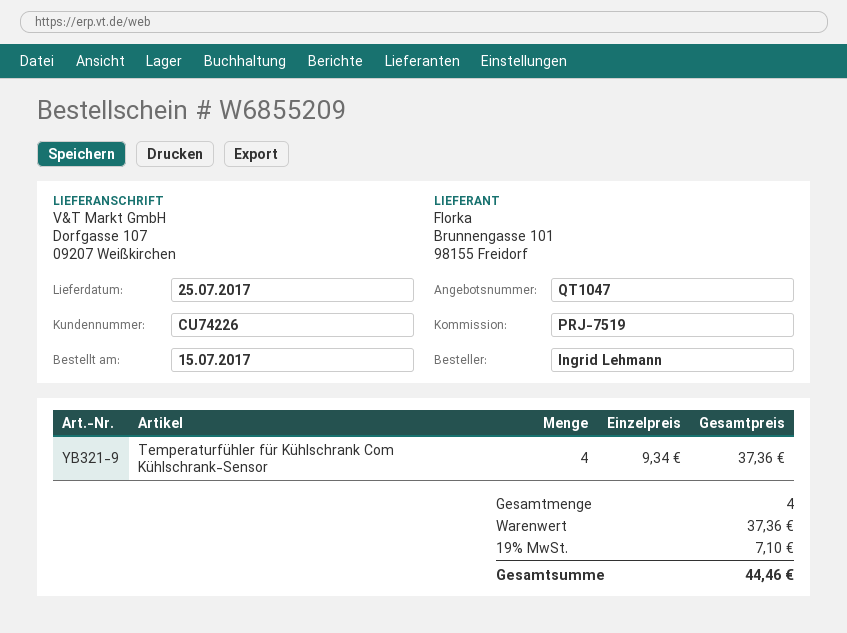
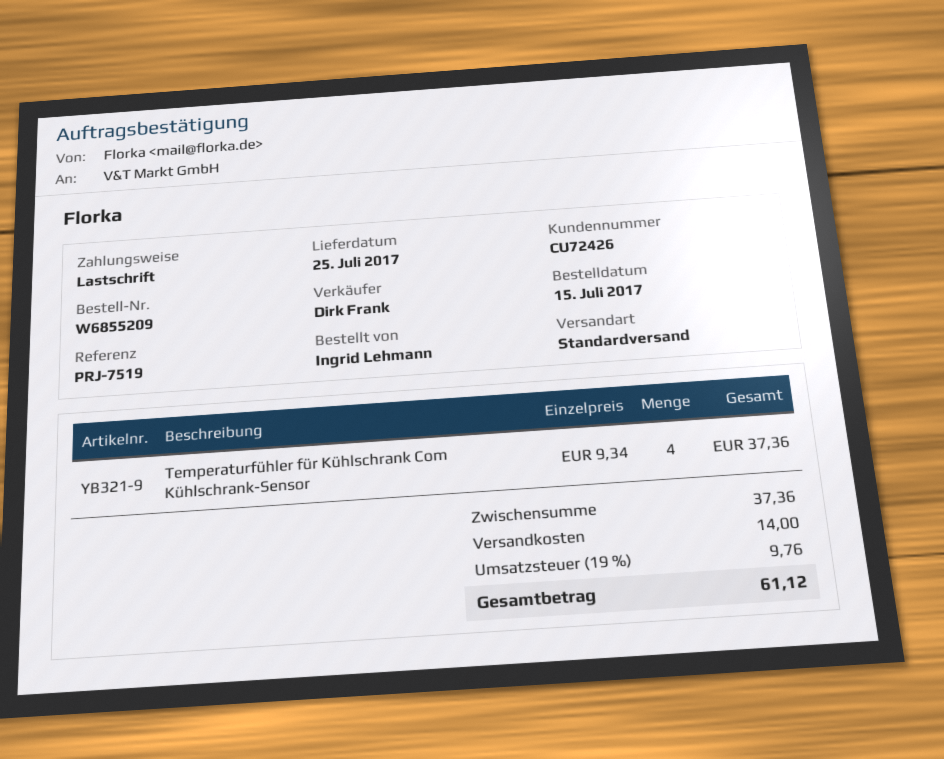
customer number: CU74226 -> CU72426
shipping: none -> 14.00
tax: 19% = 7.10 -> 19% = 9.76
total: 44.46 -> 61.12

